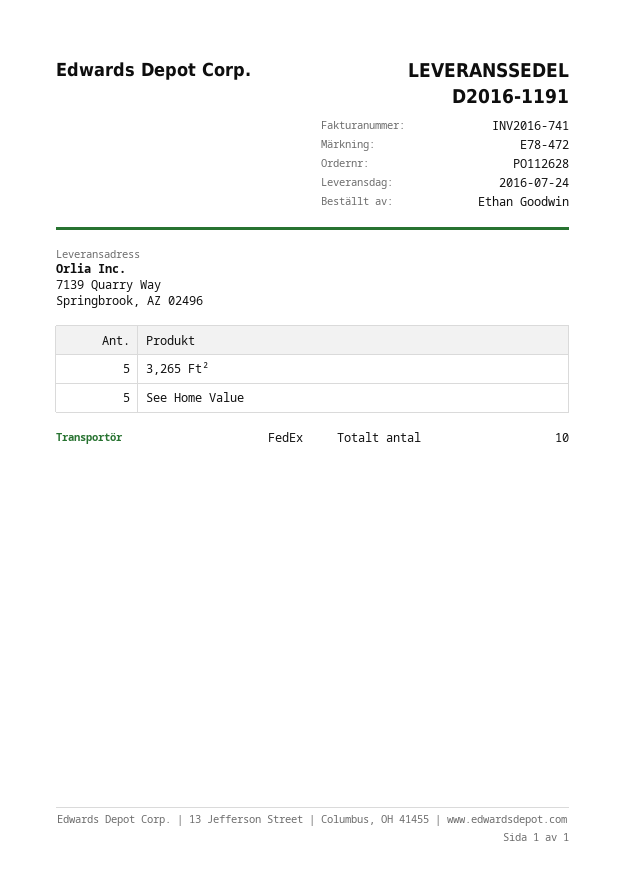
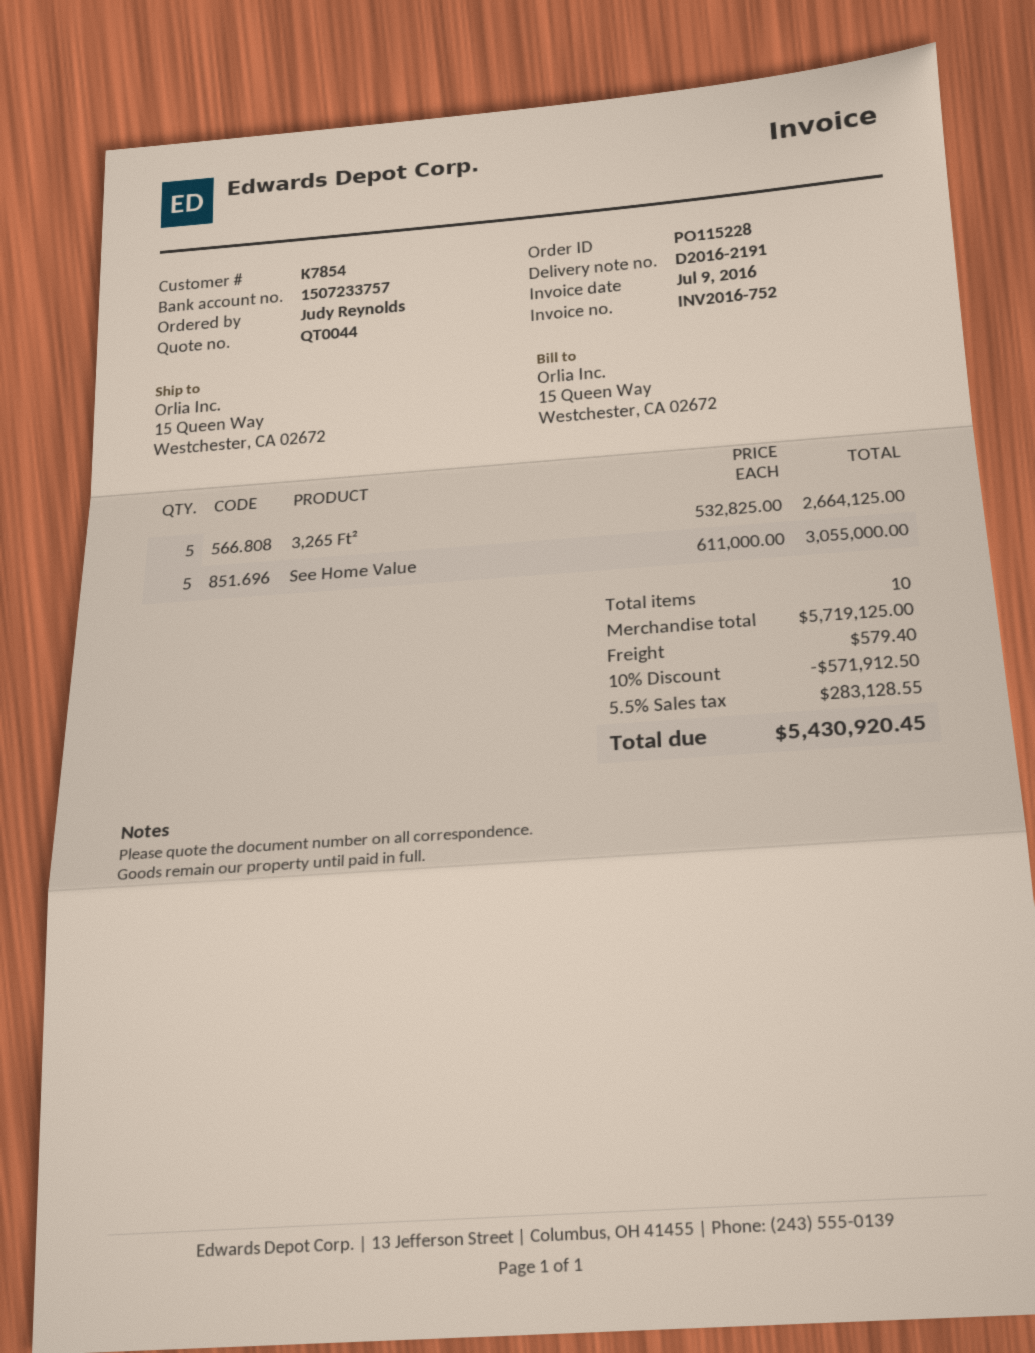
order number: PO112628 -> PO115228
delivery note number: D2016-1191 -> D2016-2191
invoice number: INV2016-741 -> INV2016-752
ordered by: Ethan Goodwin -> Judy Reynolds
ship to: 7139 Quarry Way, Springbrook, AZ 02496 -> 15 Queen Way, Westchester, CA 02672

